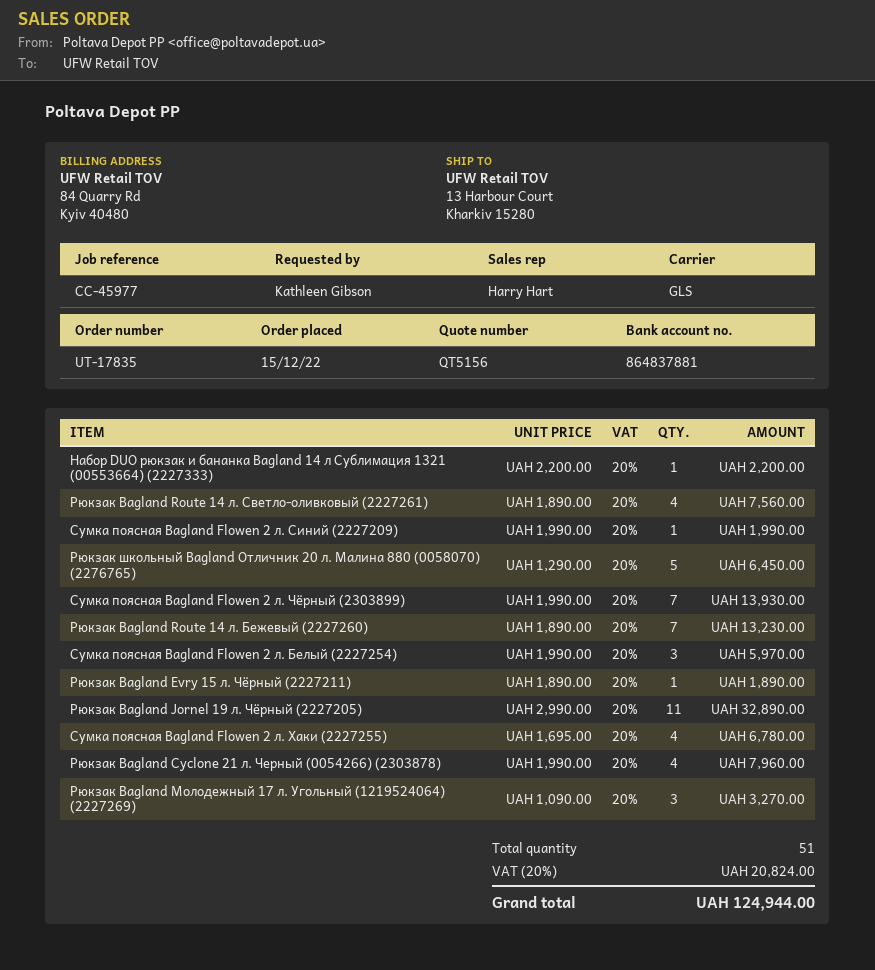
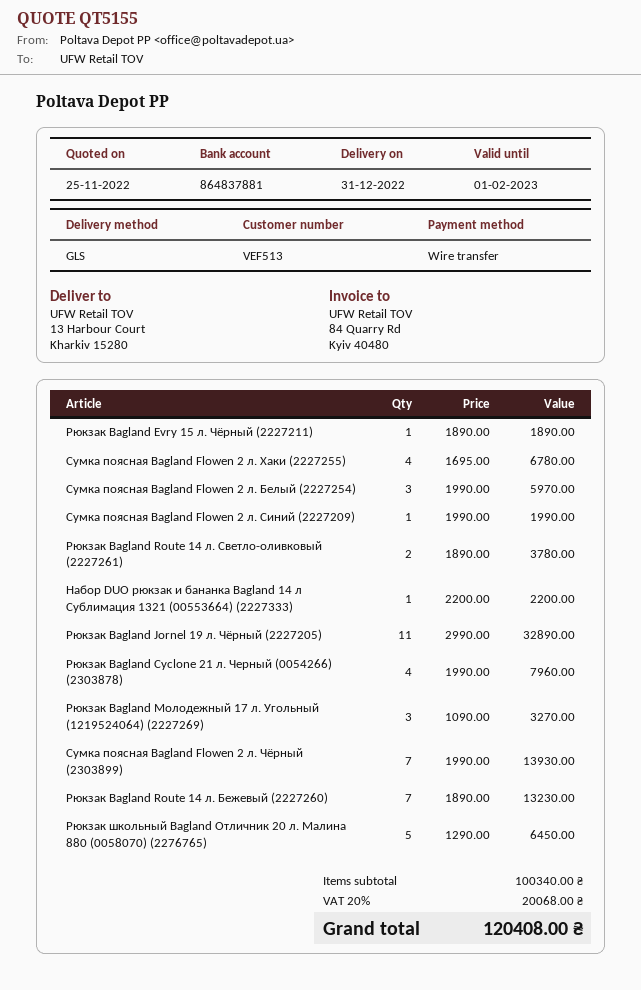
quote number: QT5156 -> QT5155
Рюкзак Bagland Route 14 л. Светло-оливковый (2227261): 4 x 1890.00 = 7560.00 -> 2 x 1890.00 = 3780.00
tax: 20% = 20824.00 -> 20% = 20068.00
total: 124944.00 -> 120408.00

